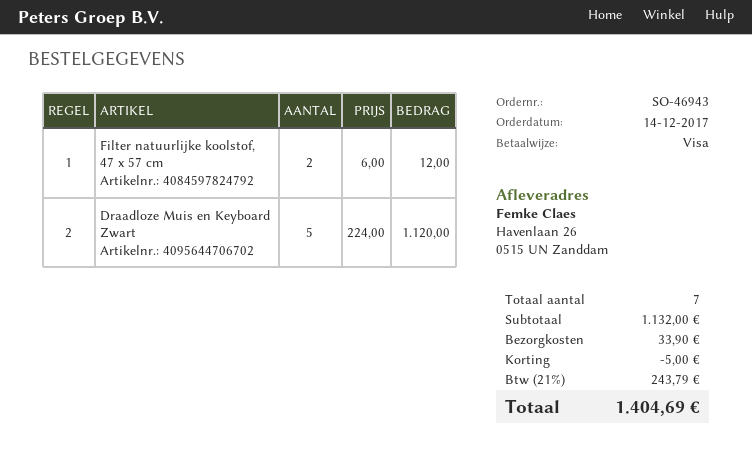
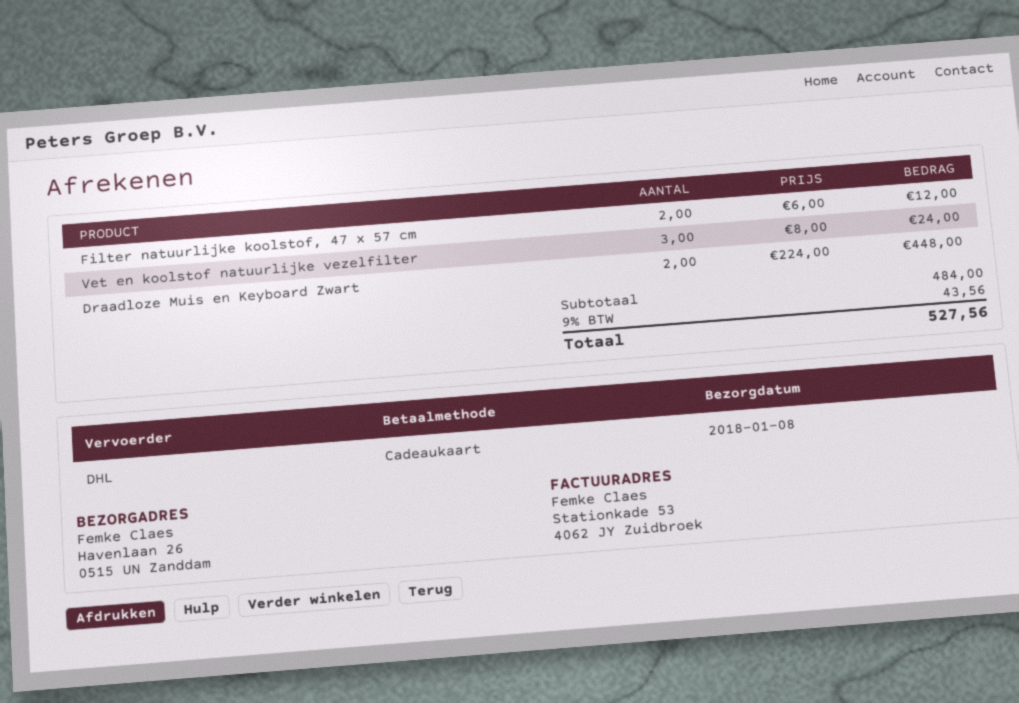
payment method: Visa -> gift card
Draadloze Muis en Keyboard Zwart: 5 x 224.00 = 1120.00 -> 2 x 224.00 = 448.00
Vet en koolstof natuurlijke vezelfilter: none -> 3 x 8.00 = 24.00
subtotal: 1132.00 -> 484.00
discount: 5.00 -> none
shipping: 33.90 -> none
tax: 21% = 243.79 -> 9% = 43.56
total: 1404.69 -> 527.56

